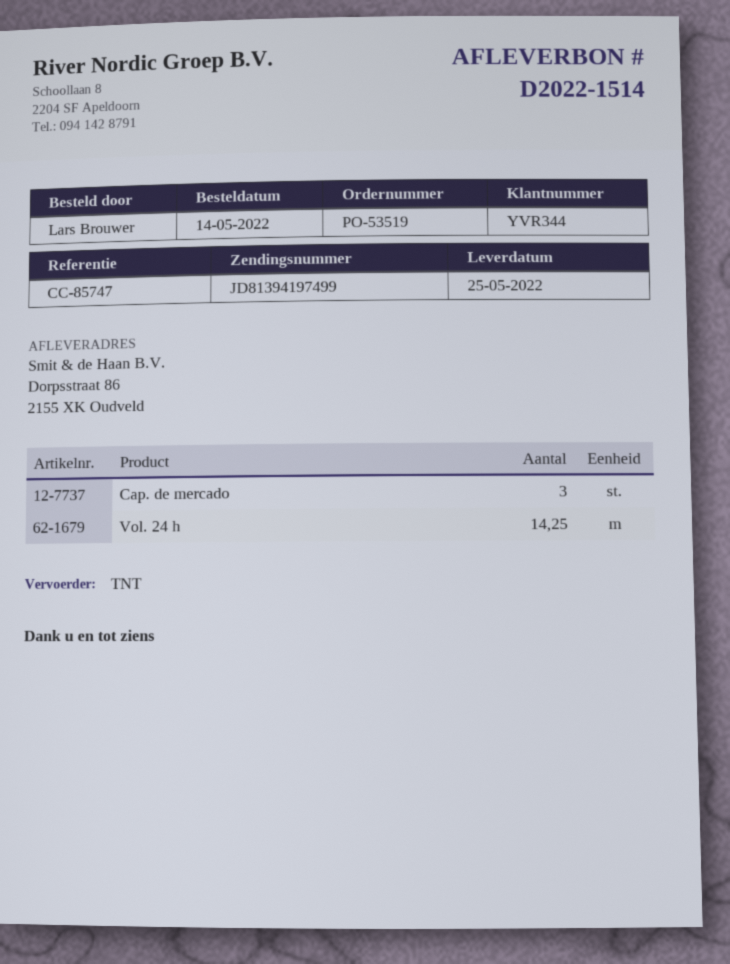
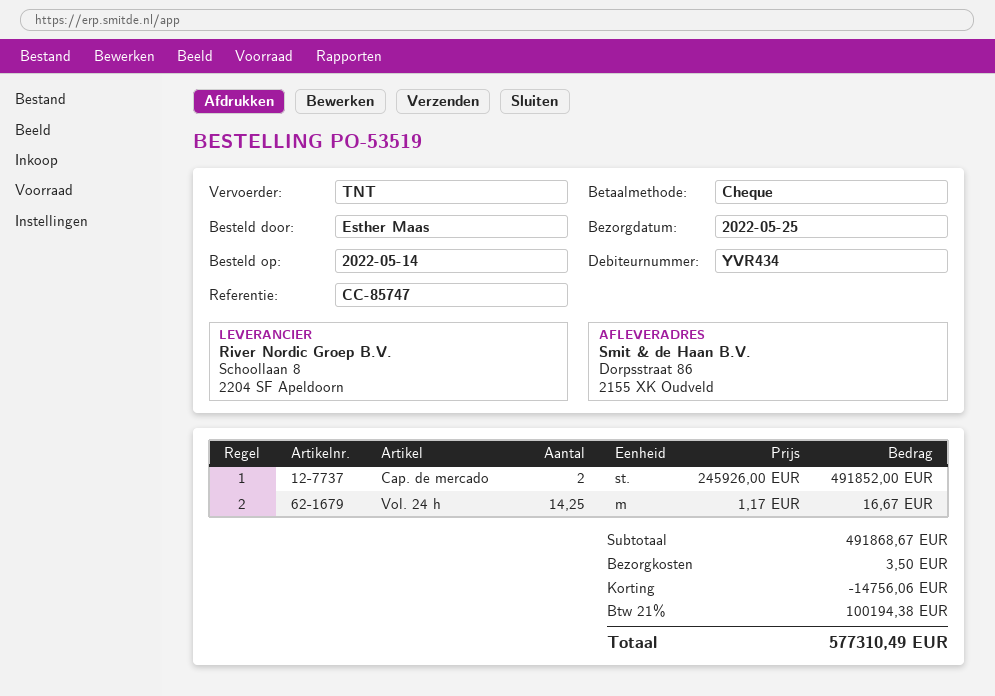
customer number: YVR344 -> YVR434
ordered by: Lars Brouwer -> Esther Maas
Cap. de mercado: 3 -> 2

